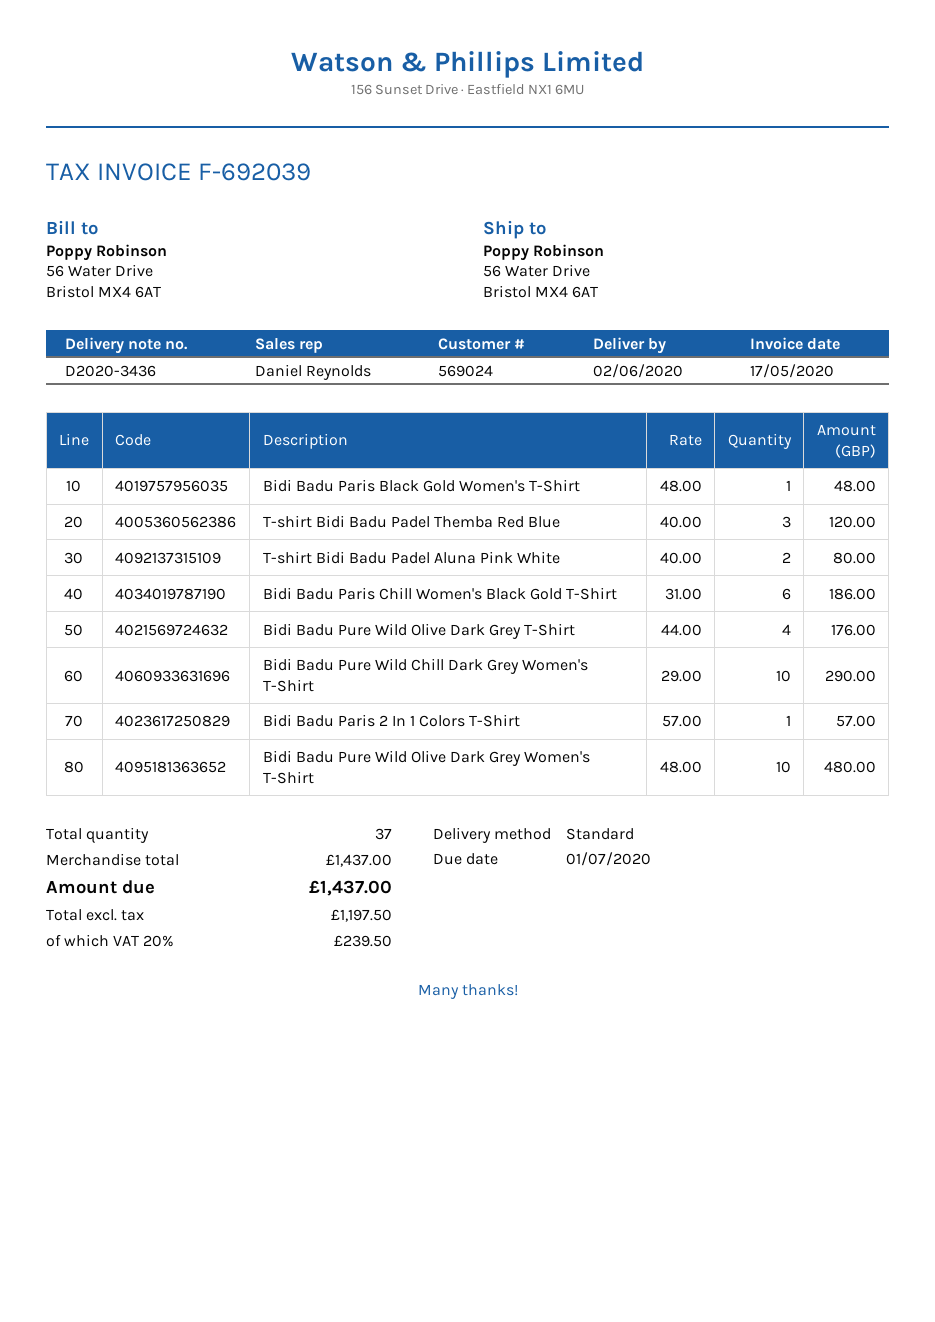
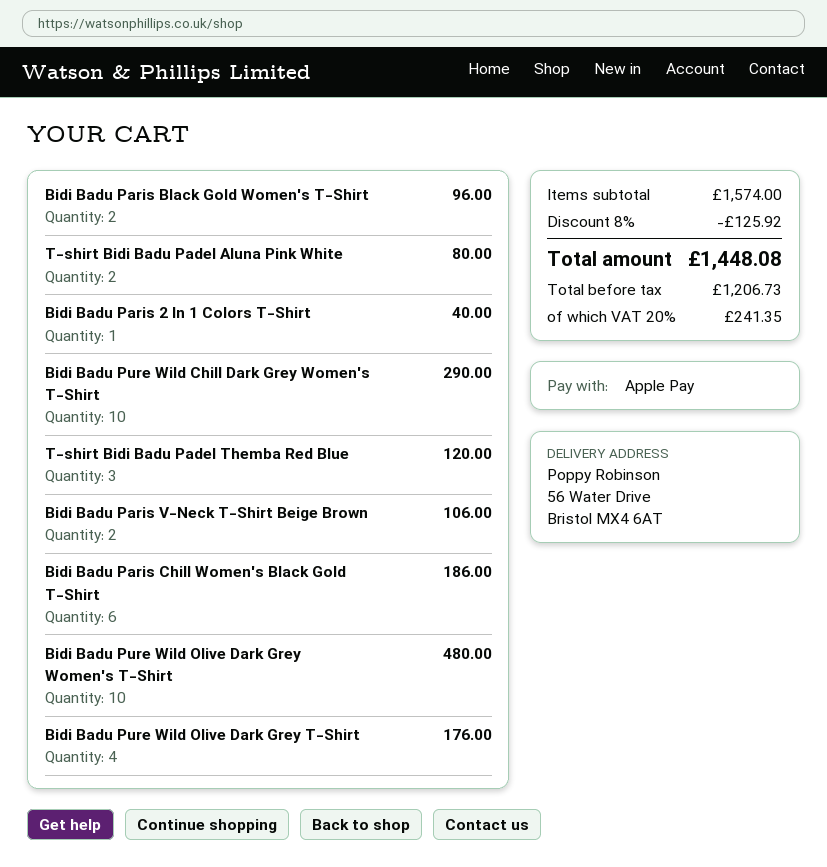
Bidi Badu Paris Black Gold Women's T-Shirt: 1 for 48.00 -> 2 for 96.00
Bidi Badu Paris 2 In 1 Colors T-Shirt: 1 for 57.00 -> 1 for 40.00
Bidi Badu Paris V-Neck T-Shirt Beige Brown: none -> 2 for 106.00
subtotal: 1437.00 -> 1574.00
discount: none -> 8% = 125.92
net: 1197.50 -> 1206.73
tax: 20% = 239.50 -> 20% = 241.35
total: 1437.00 -> 1448.08

